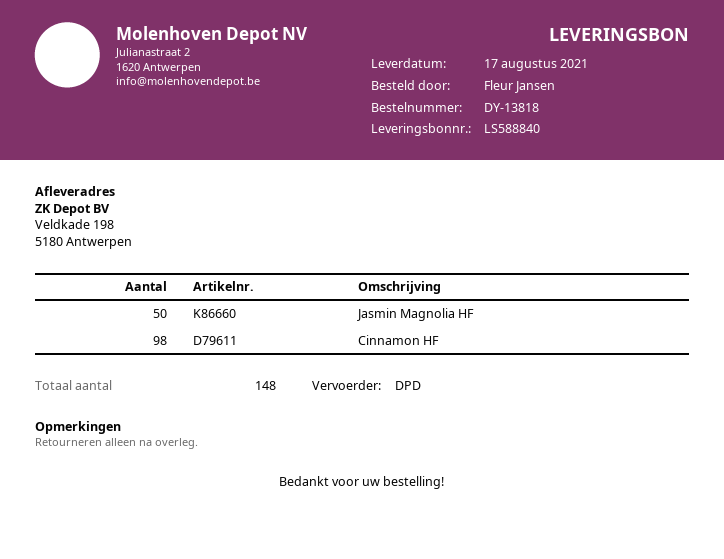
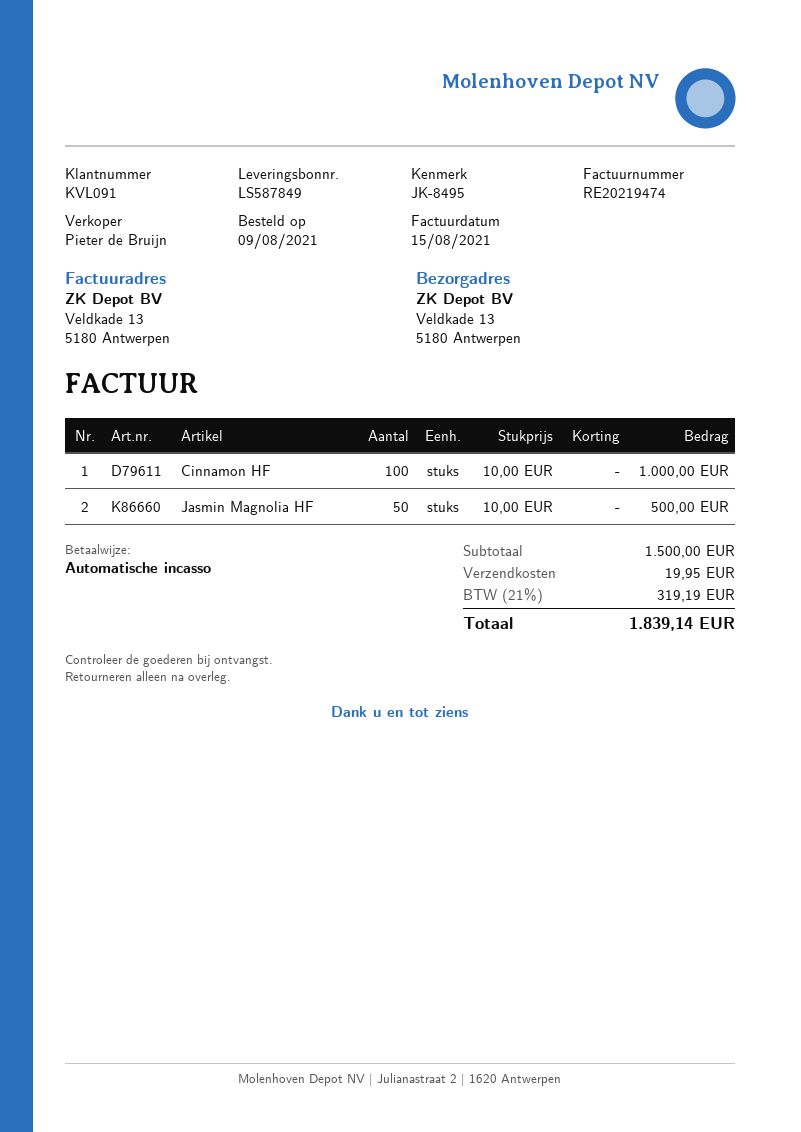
delivery note number: LS588840 -> LS587849
ship to: Veldkade 198, 5180 Antwerpen -> Veldkade 13, 5180 Antwerpen
Cinnamon HF: 98 -> 100

